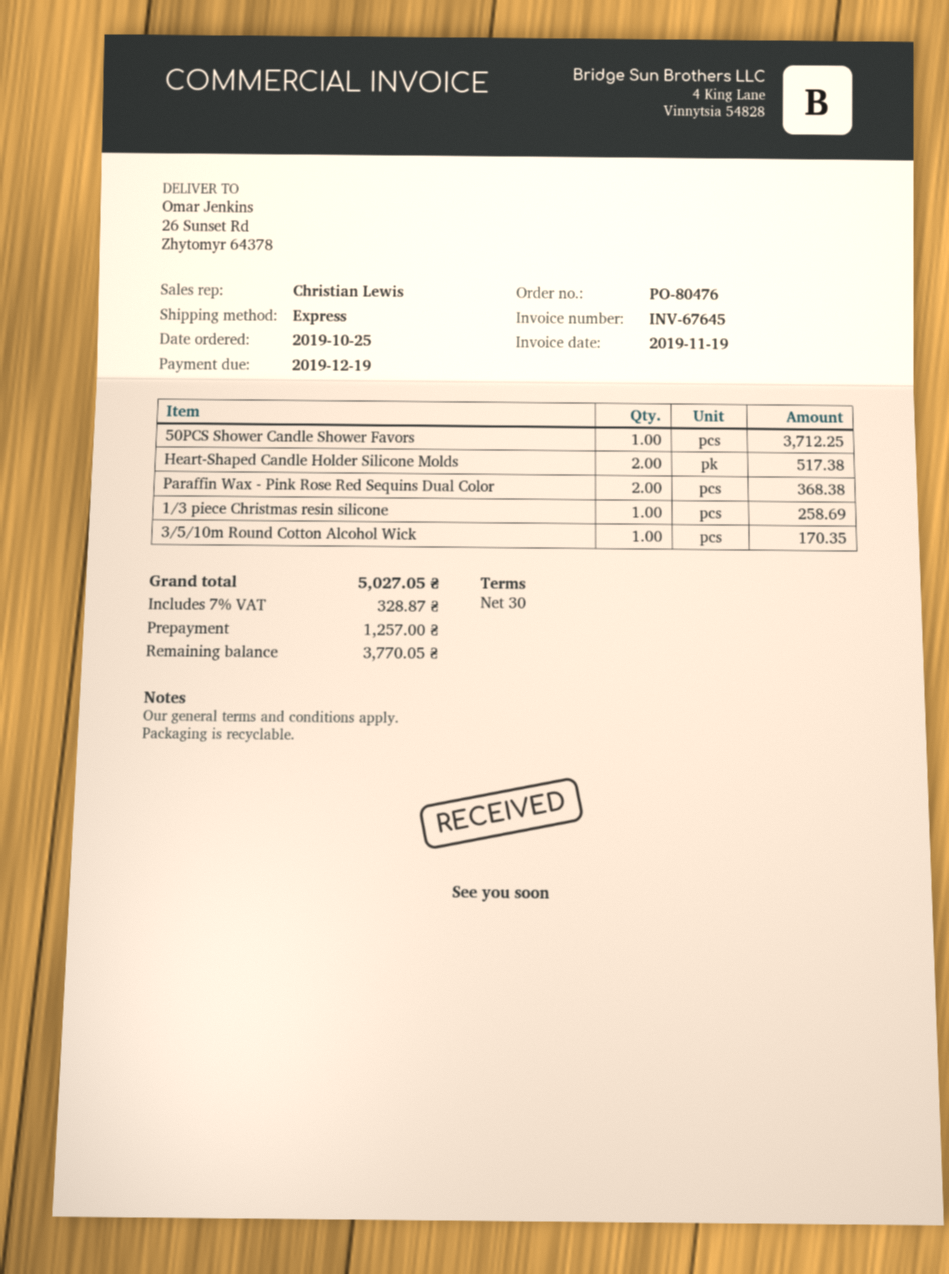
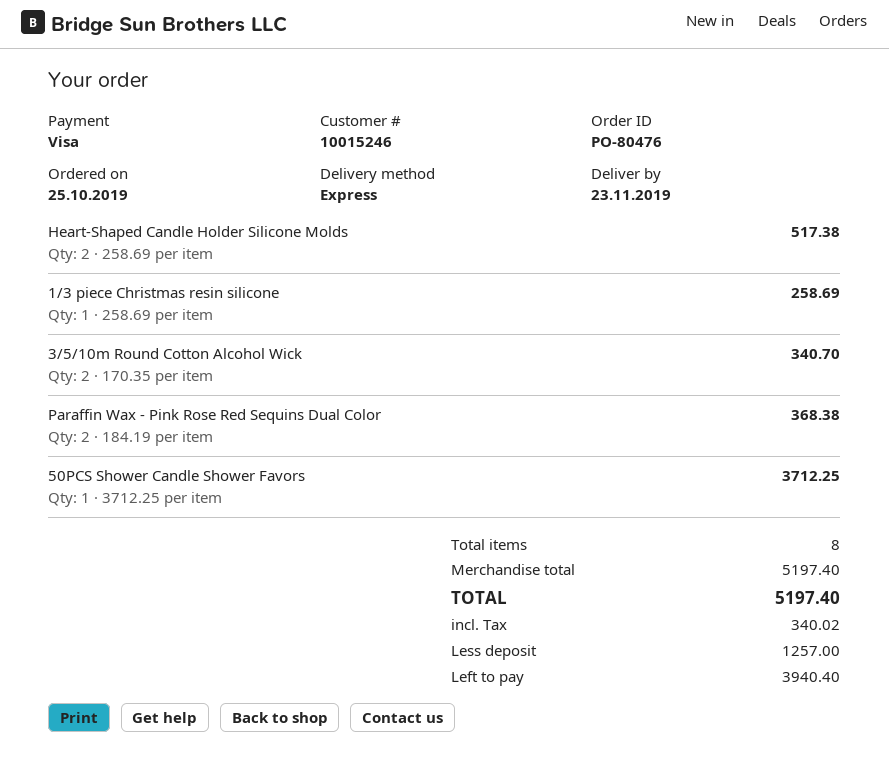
3/5/10m Round Cotton Alcohol Wick: 1 for 170.35 -> 2 for 340.70
tax: 328.87 -> 340.02
total: 5027.05 -> 5197.40
balance: 3770.05 -> 3940.40

